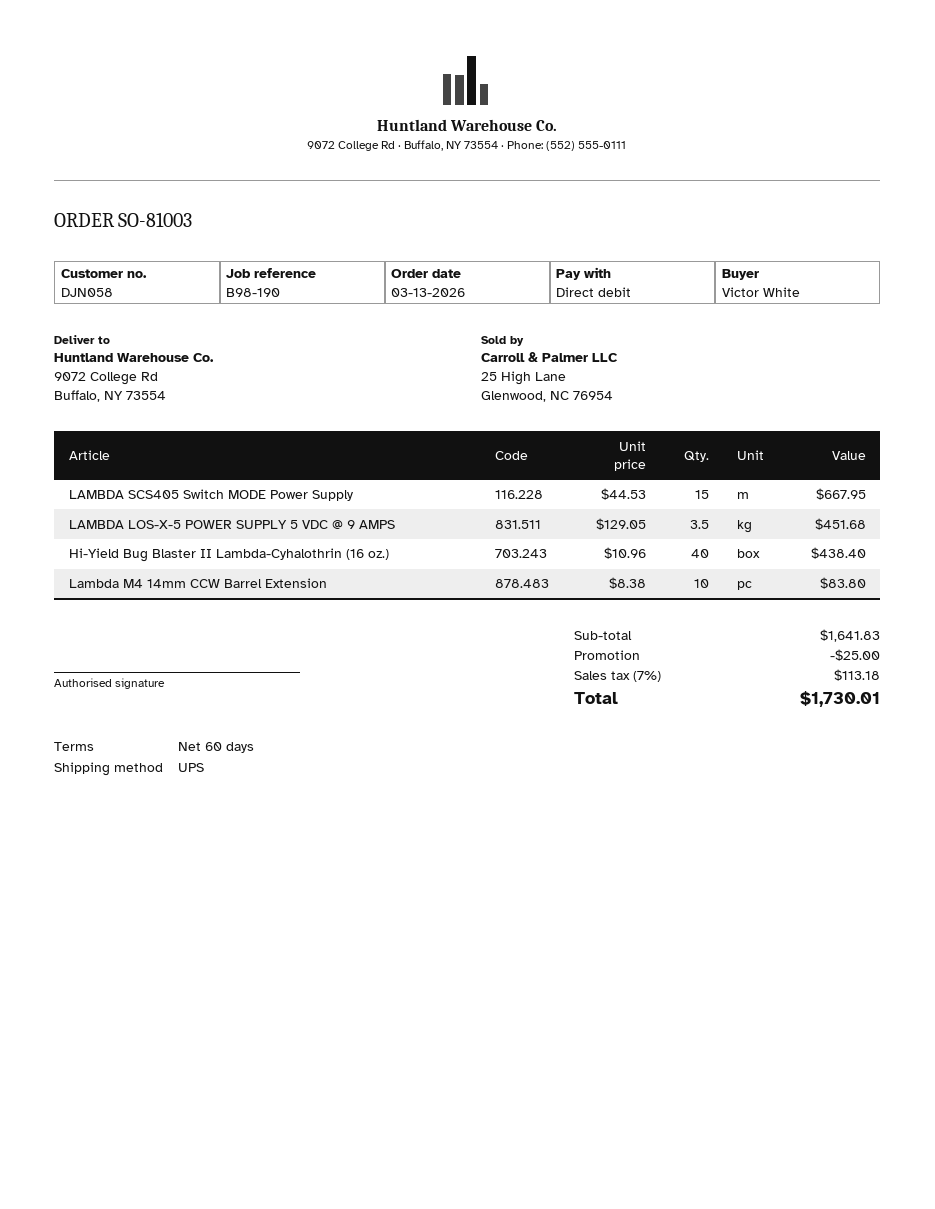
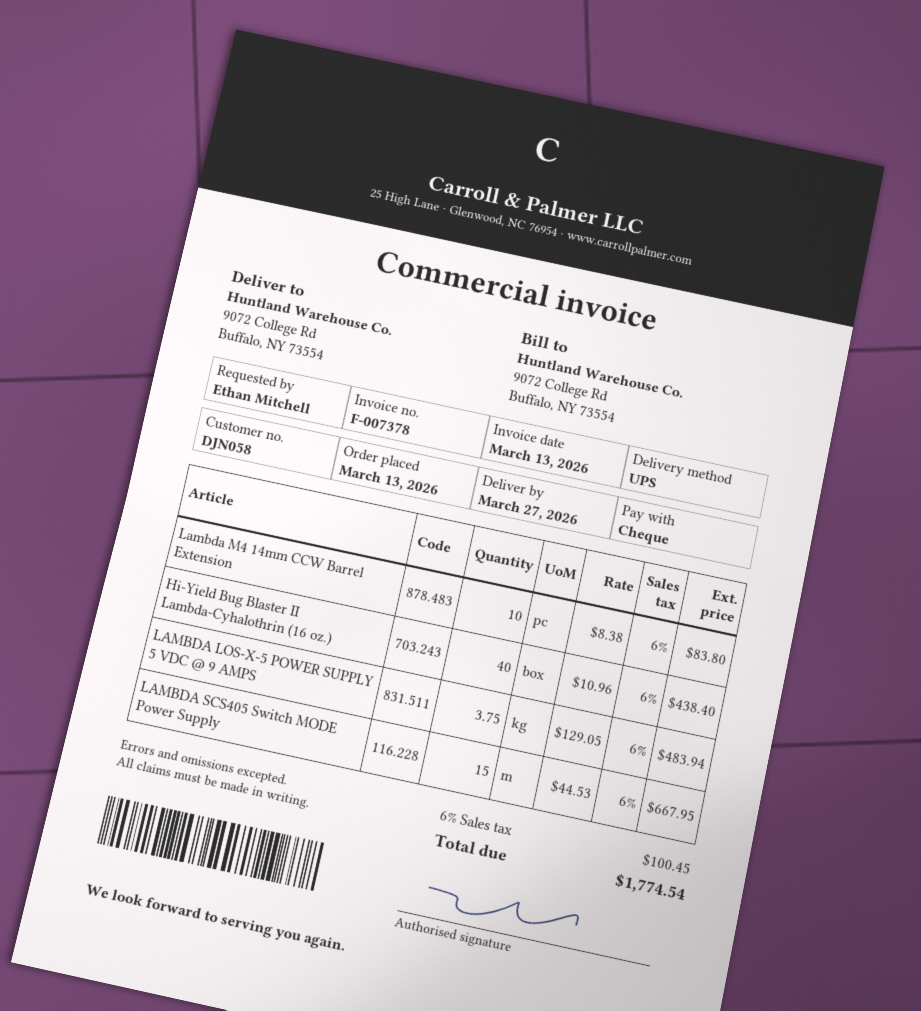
ordered by: Victor White -> Ethan Mitchell
payment method: direct debit -> cheque
LAMBDA LOS-X-5 POWER SUPPLY 5 VDC @ 9 AMPS: 3.5 x 129.05 = 451.68 -> 3.75 x 129.05 = 483.94
discount: 25.00 -> none
tax: 7% = 113.18 -> 6% = 100.45
total: 1730.01 -> 1774.54

